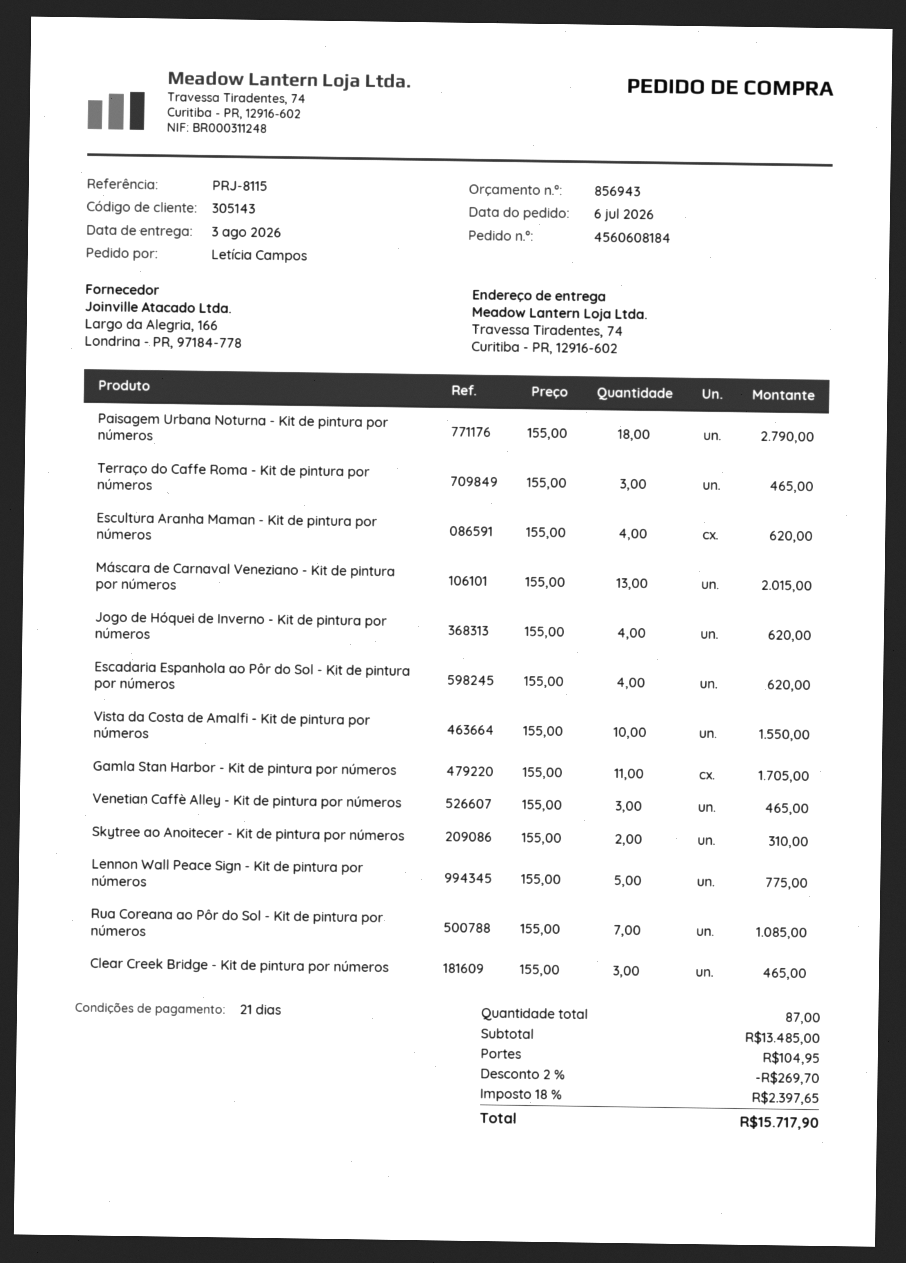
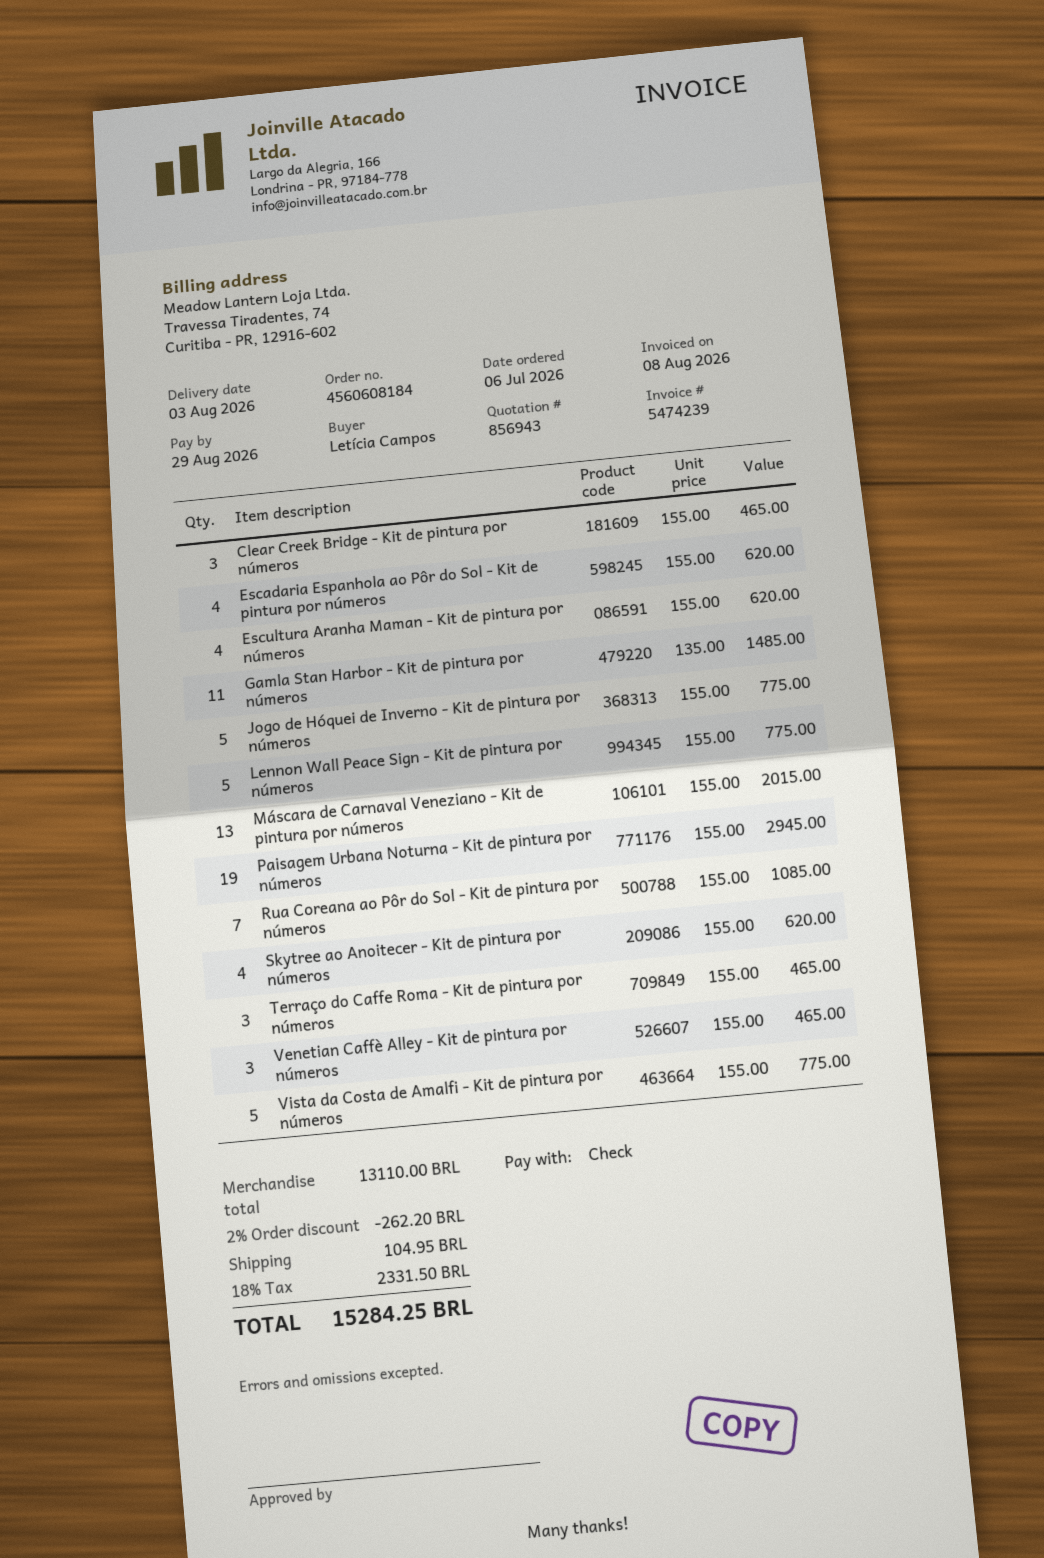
Paisagem Urbana Noturna - Kit de pintura por números: 18 x 155.00 = 2790.00 -> 19 x 155.00 = 2945.00
Jogo de Hóquei de Inverno - Kit de pintura por números: 4 x 155.00 = 620.00 -> 5 x 155.00 = 775.00
Vista da Costa de Amalfi - Kit de pintura por números: 10 x 155.00 = 1550.00 -> 5 x 155.00 = 775.00
Gamla Stan Harbor - Kit de pintura por números: 11 x 155.00 = 1705.00 -> 11 x 135.00 = 1485.00
Skytree ao Anoitecer - Kit de pintura por números: 2 x 155.00 = 310.00 -> 4 x 155.00 = 620.00
subtotal: 13485.00 -> 13110.00
discount: 2% = 269.70 -> 2% = 262.20
tax: 18% = 2397.65 -> 18% = 2331.50
total: 15717.90 -> 15284.25

